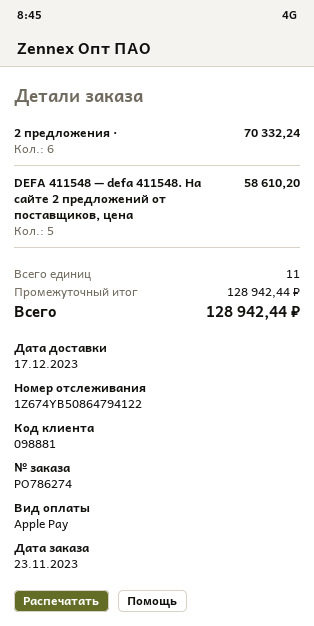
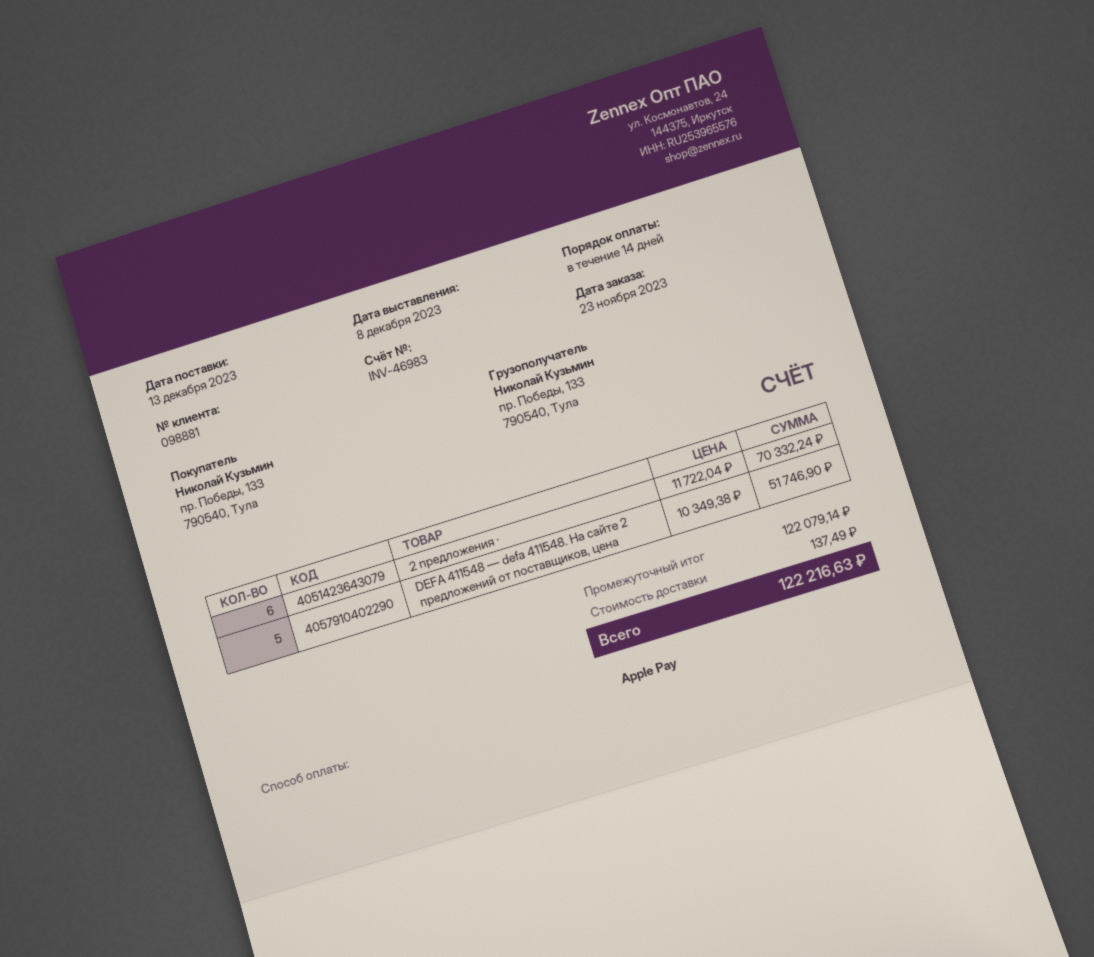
delivery date: 2023-12-17 -> 2023-12-13
DEFA 411548 — defa 411548. На сайте 2 предложений от поставщиков, цена: 5 for 58610.20 -> 5 for 51746.90
subtotal: 128942.44 -> 122079.14
shipping: none -> 137.49
total: 128942.44 -> 122216.63

